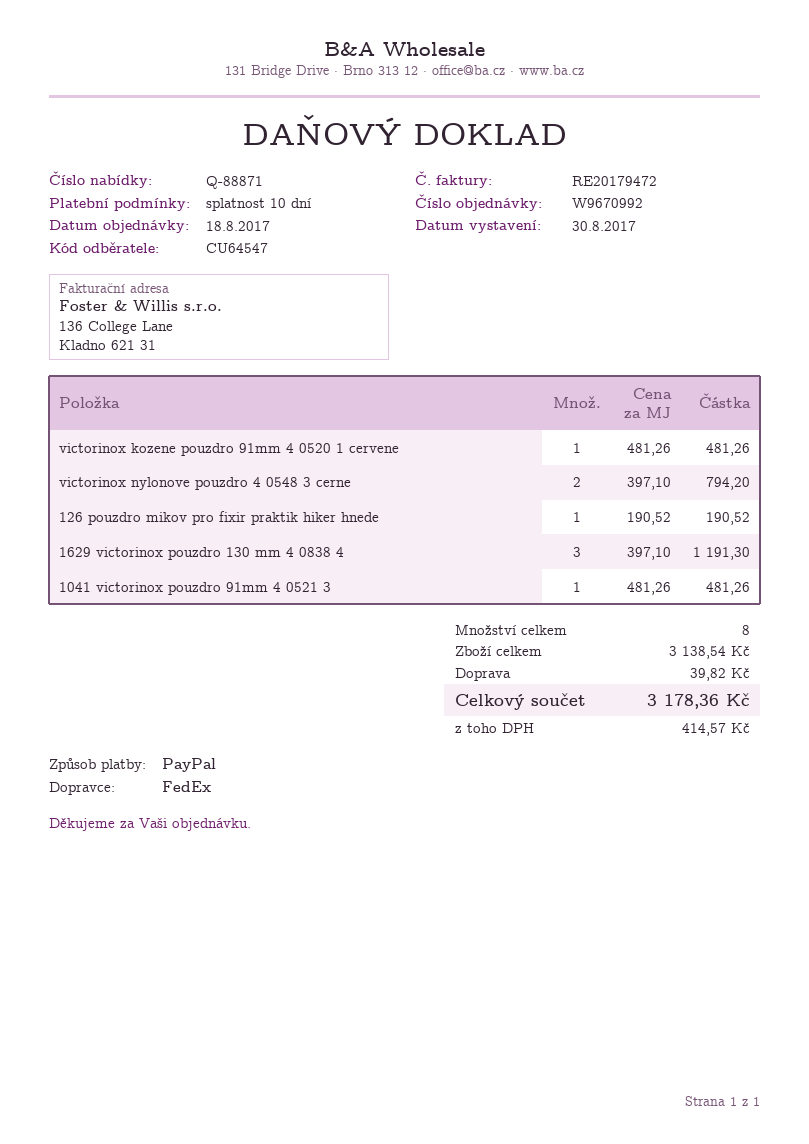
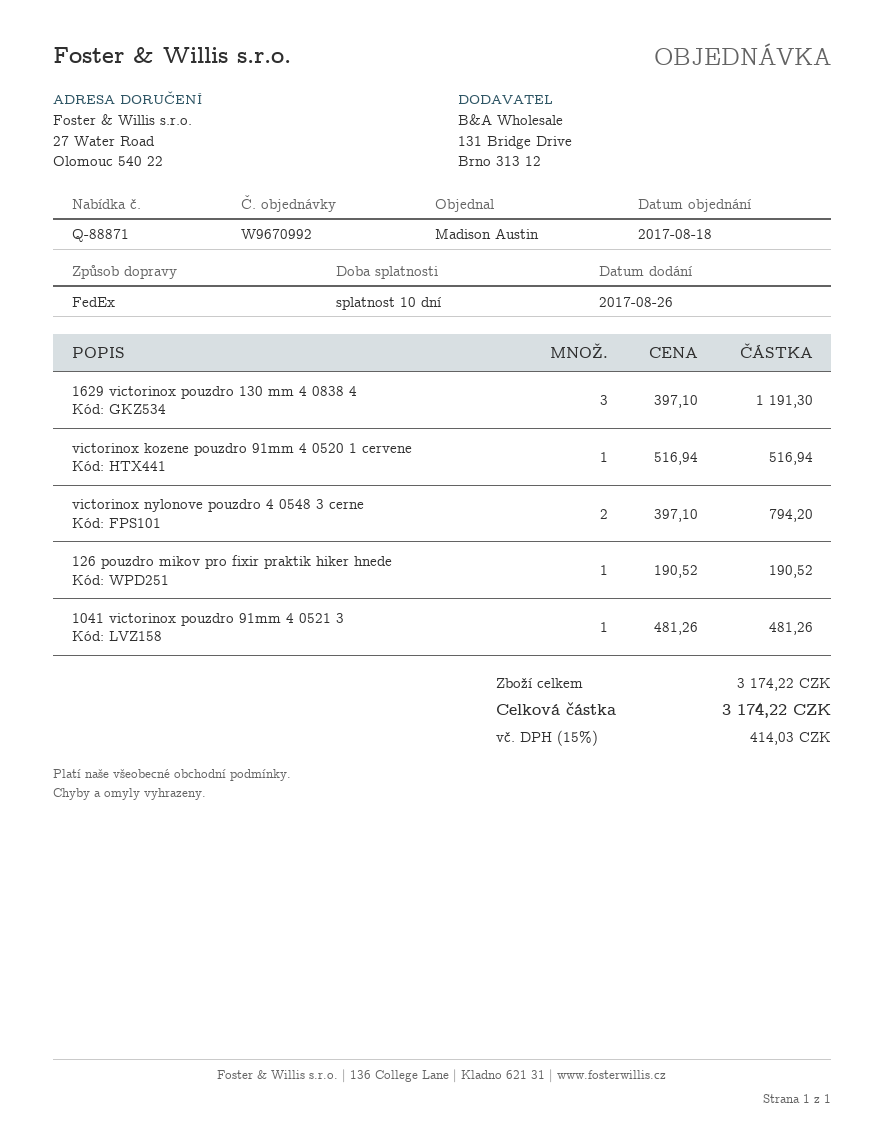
victorinox kozene pouzdro 91mm 4 0520 1 cervene: 1 x 481.26 = 481.26 -> 1 x 516.94 = 516.94
subtotal: 3138.54 -> 3174.22
shipping: 39.82 -> none
tax: 414.57 -> 414.03
total: 3178.36 -> 3174.22

